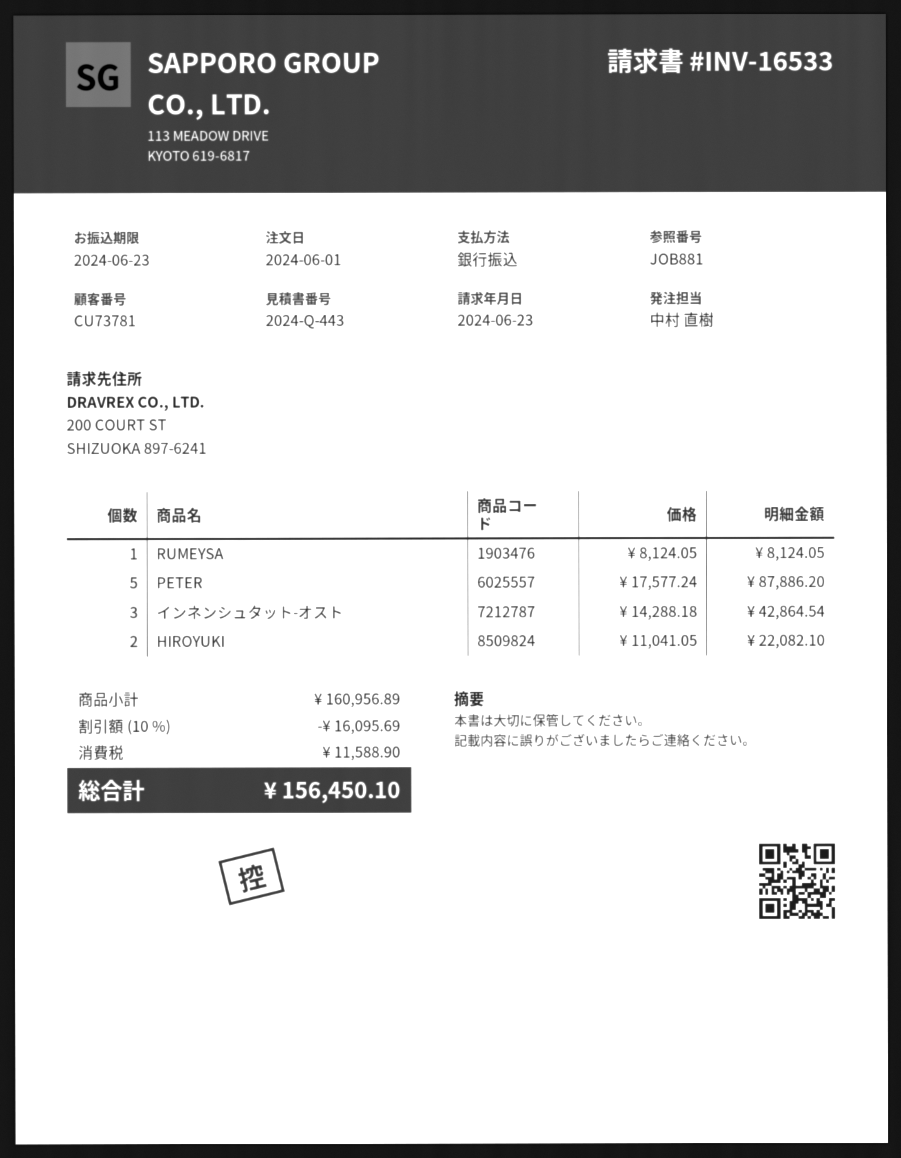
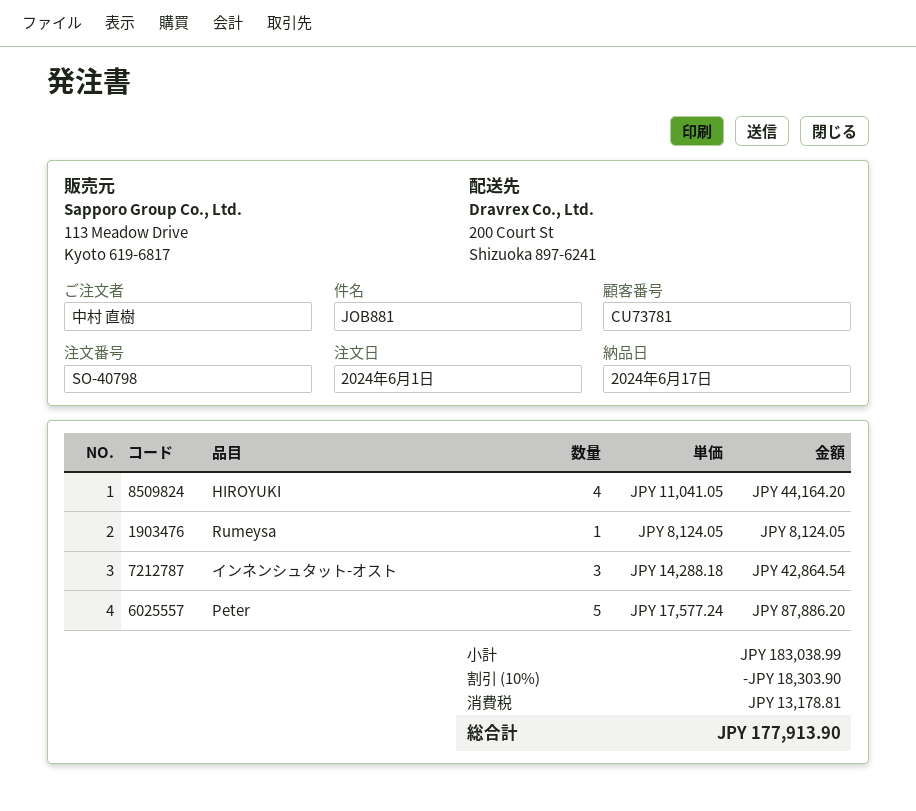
HIROYUKI: 2 x 11041.05 = 22082.10 -> 4 x 11041.05 = 44164.20
subtotal: 160956.89 -> 183038.99
discount: 10% = 16095.69 -> 10% = 18303.90
tax: 11588.90 -> 13178.81
total: 156450.10 -> 177913.90

